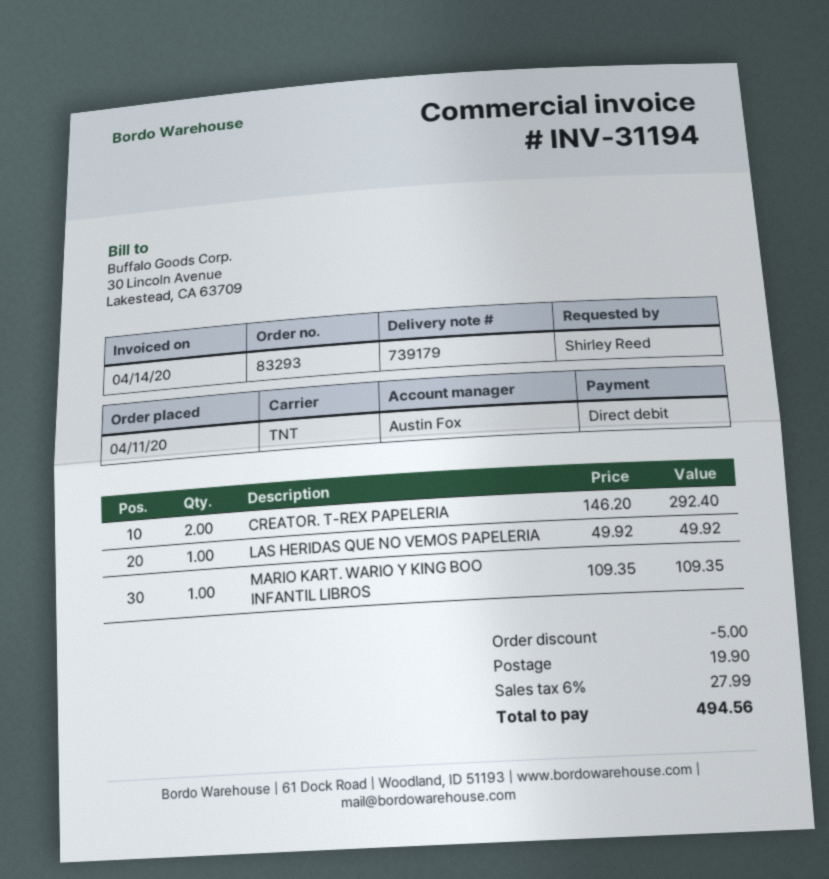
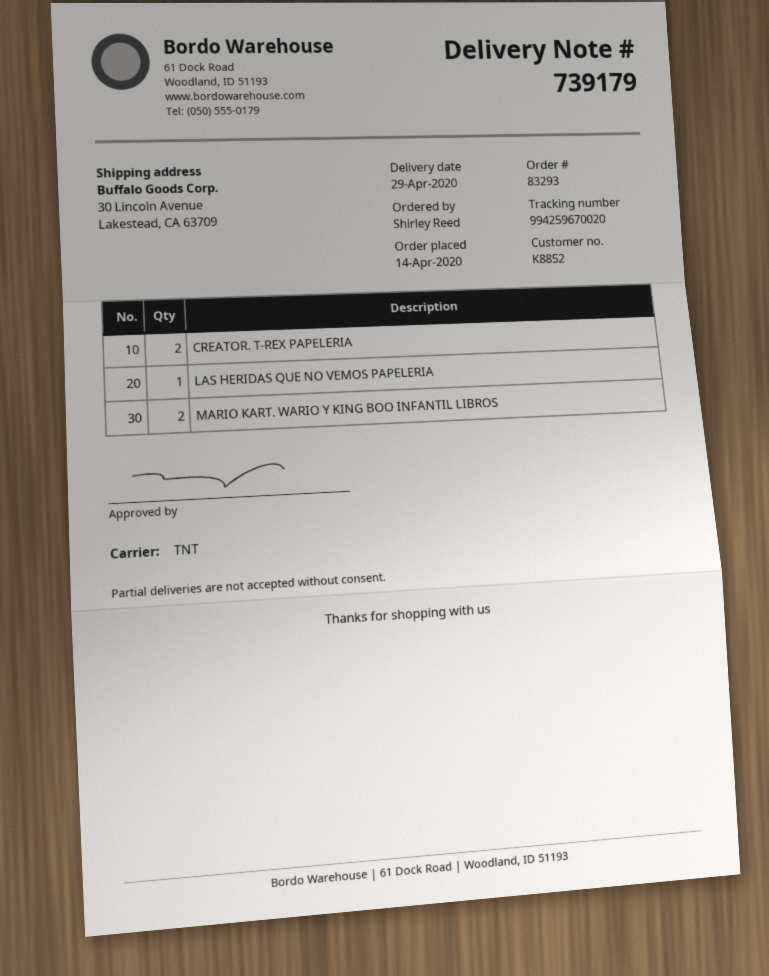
order date: 2020-04-11 -> 2020-04-14
MARIO KART. WARIO Y KING BOO INFANTIL LIBROS: 1 -> 2

